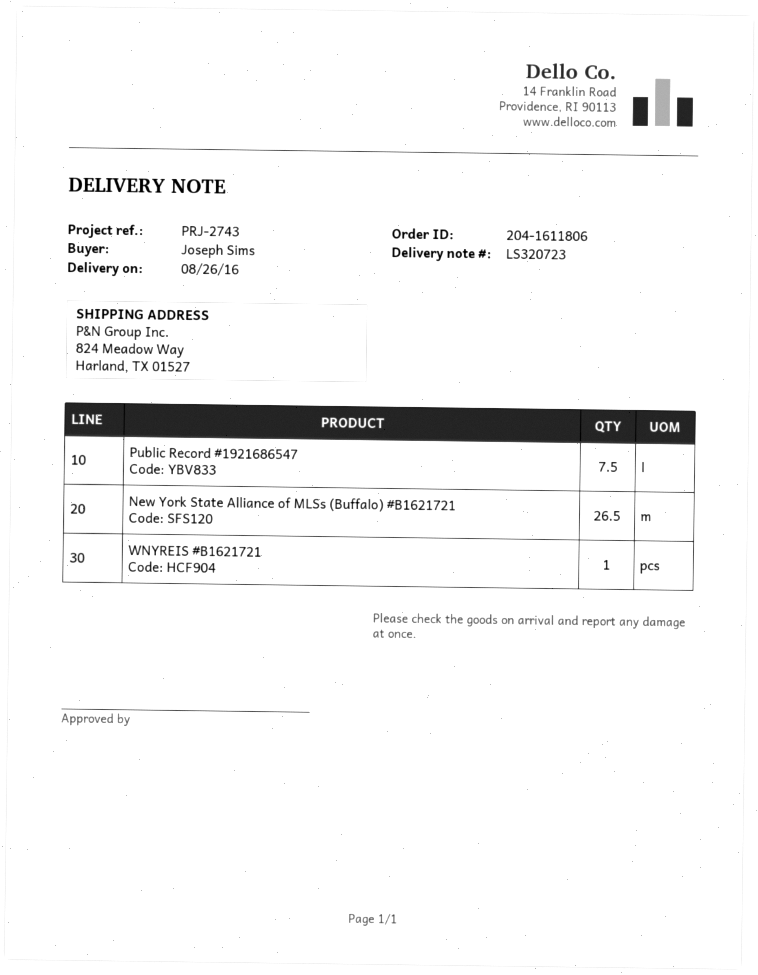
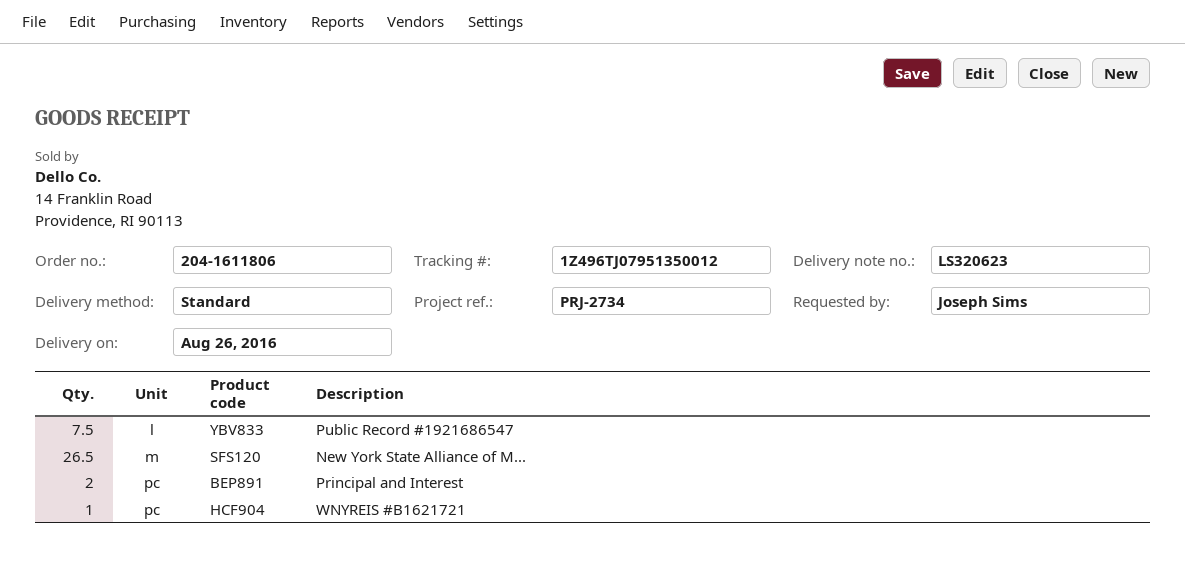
delivery note number: LS320723 -> LS320623
reference: PRJ-2743 -> PRJ-2734
Principal and Interest: none -> 2

